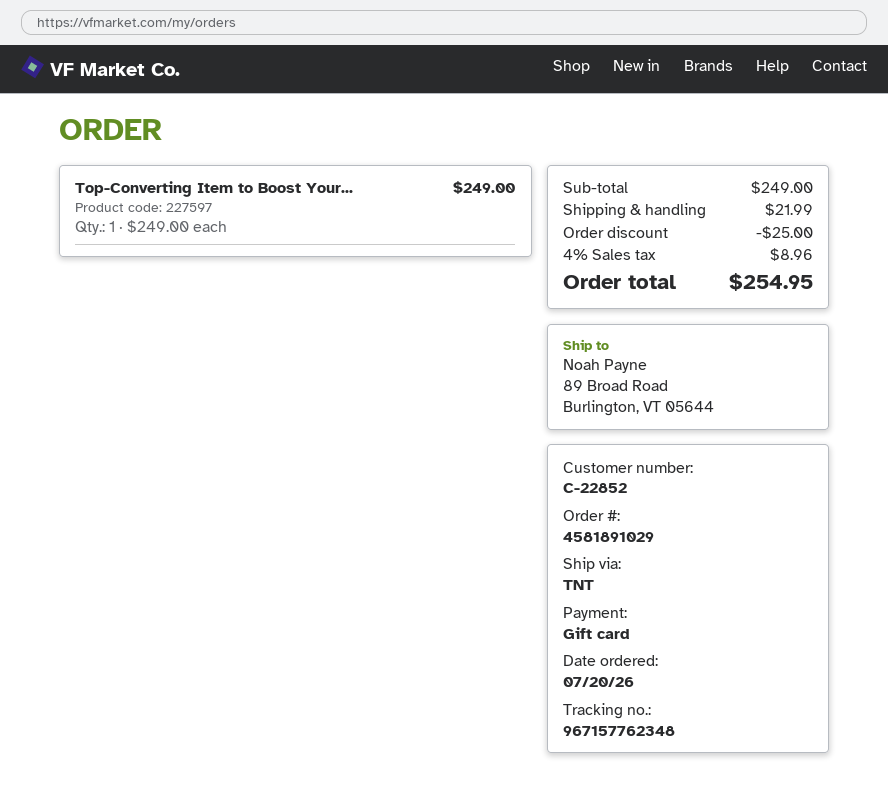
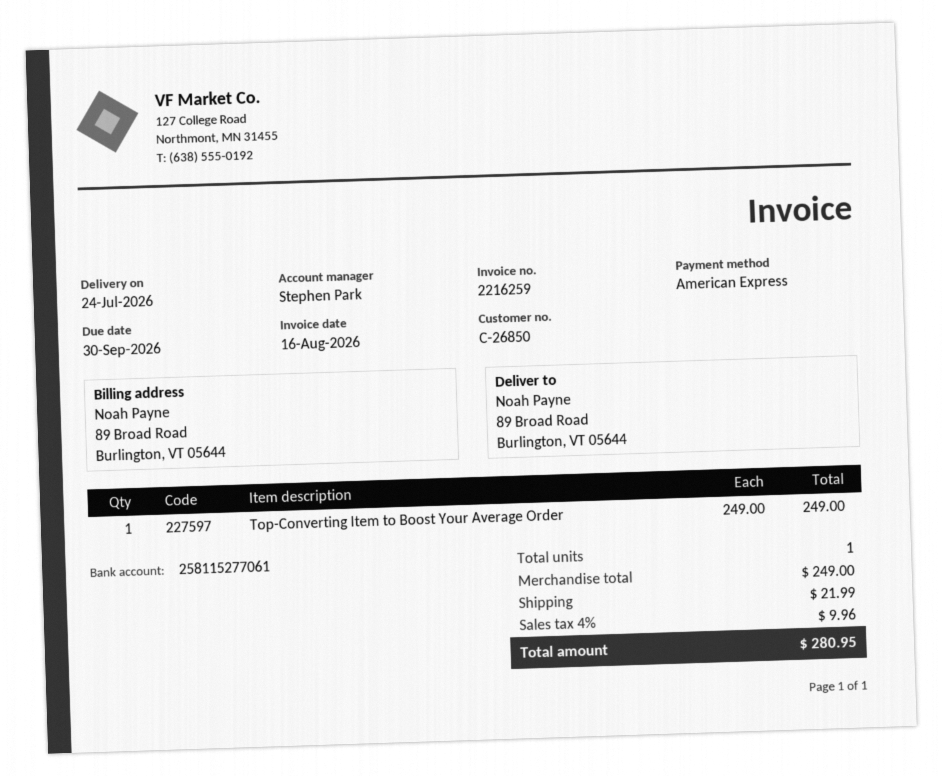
customer number: C-22852 -> C-26850
payment method: gift card -> American Express
discount: 25.00 -> none
tax: 4% = 8.96 -> 4% = 9.96
total: 254.95 -> 280.95

